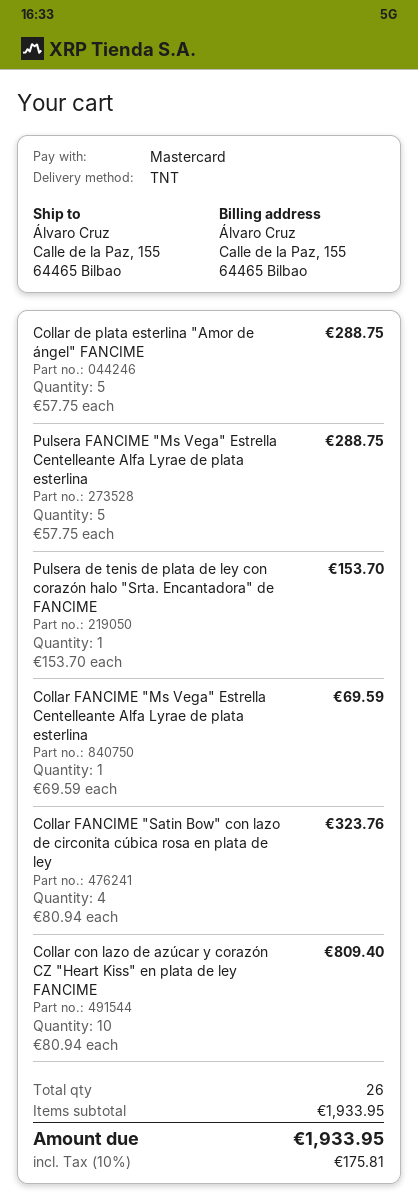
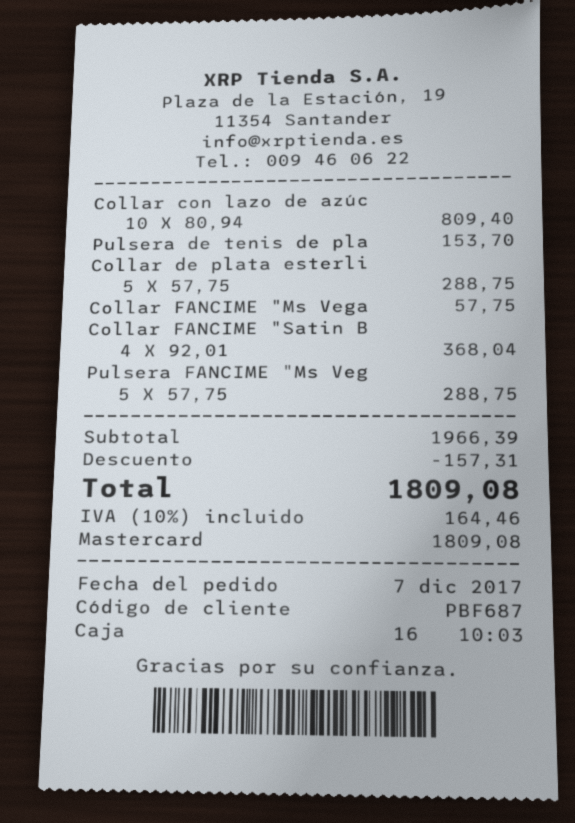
Collar FANCIME "Ms Vega" Estrella Centelleante Alfa Lyrae de plata esterlina: 1 x 69.59 = 69.59 -> 1 x 57.75 = 57.75
Collar FANCIME "Satin Bow" con lazo de circonita cúbica rosa en plata de ley: 4 x 80.94 = 323.76 -> 4 x 92.01 = 368.04
subtotal: 1933.95 -> 1966.39
discount: none -> 157.31
tax: 10% = 175.81 -> 10% = 164.46
total: 1933.95 -> 1809.08

